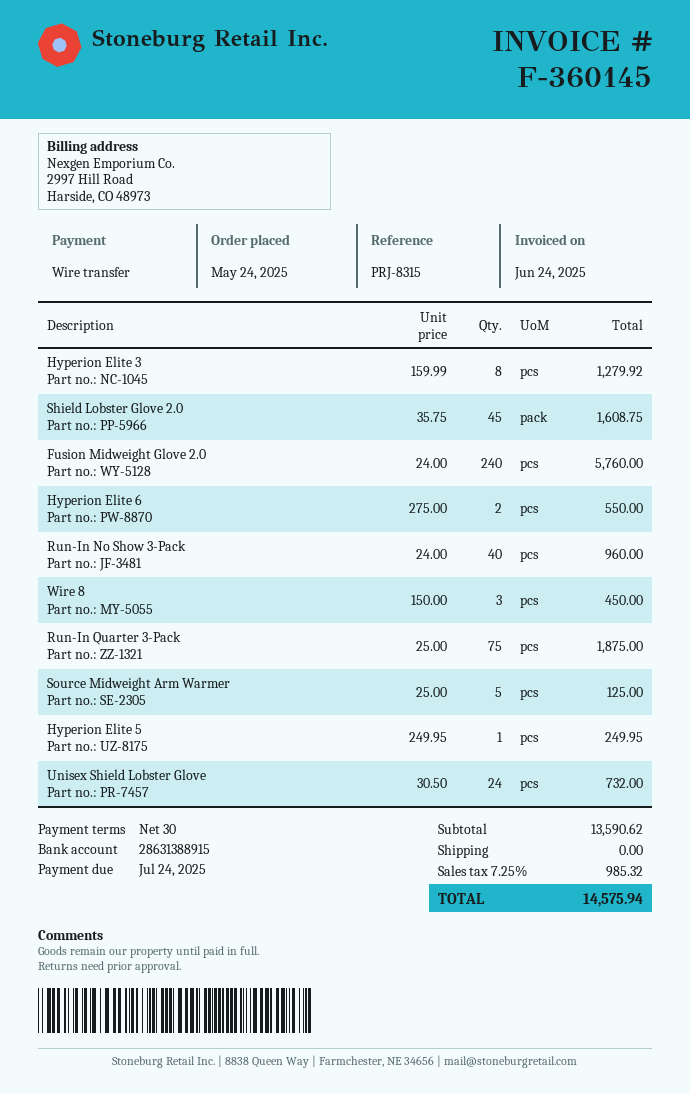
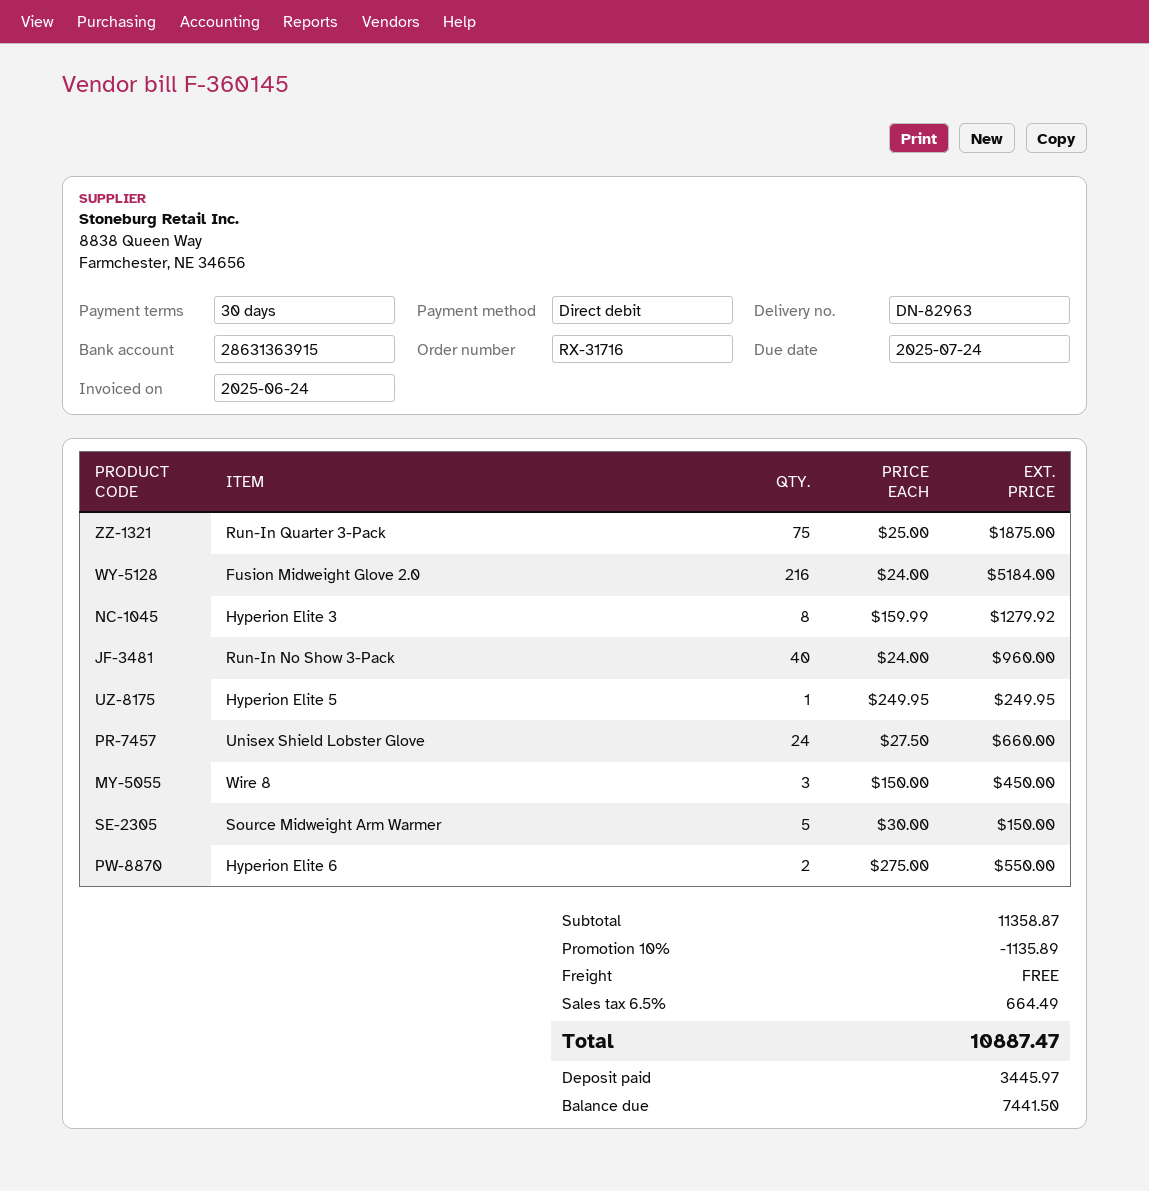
payment method: bank transfer -> direct debit
bank account: 28631388915 -> 28631363915
Shield Lobster Glove 2.0: 45 x 35.75 = 1608.75 -> none
Fusion Midweight Glove 2.0: 240 x 24.00 = 5760.00 -> 216 x 24.00 = 5184.00
Source Midweight Arm Warmer: 5 x 25.00 = 125.00 -> 5 x 30.00 = 150.00
Unisex Shield Lobster Glove: 24 x 30.50 = 732.00 -> 24 x 27.50 = 660.00
subtotal: 13590.62 -> 11358.87
discount: none -> 10% = 1135.89
tax: 7.25% = 985.32 -> 6.5% = 664.49
total: 14575.94 -> 10887.47

